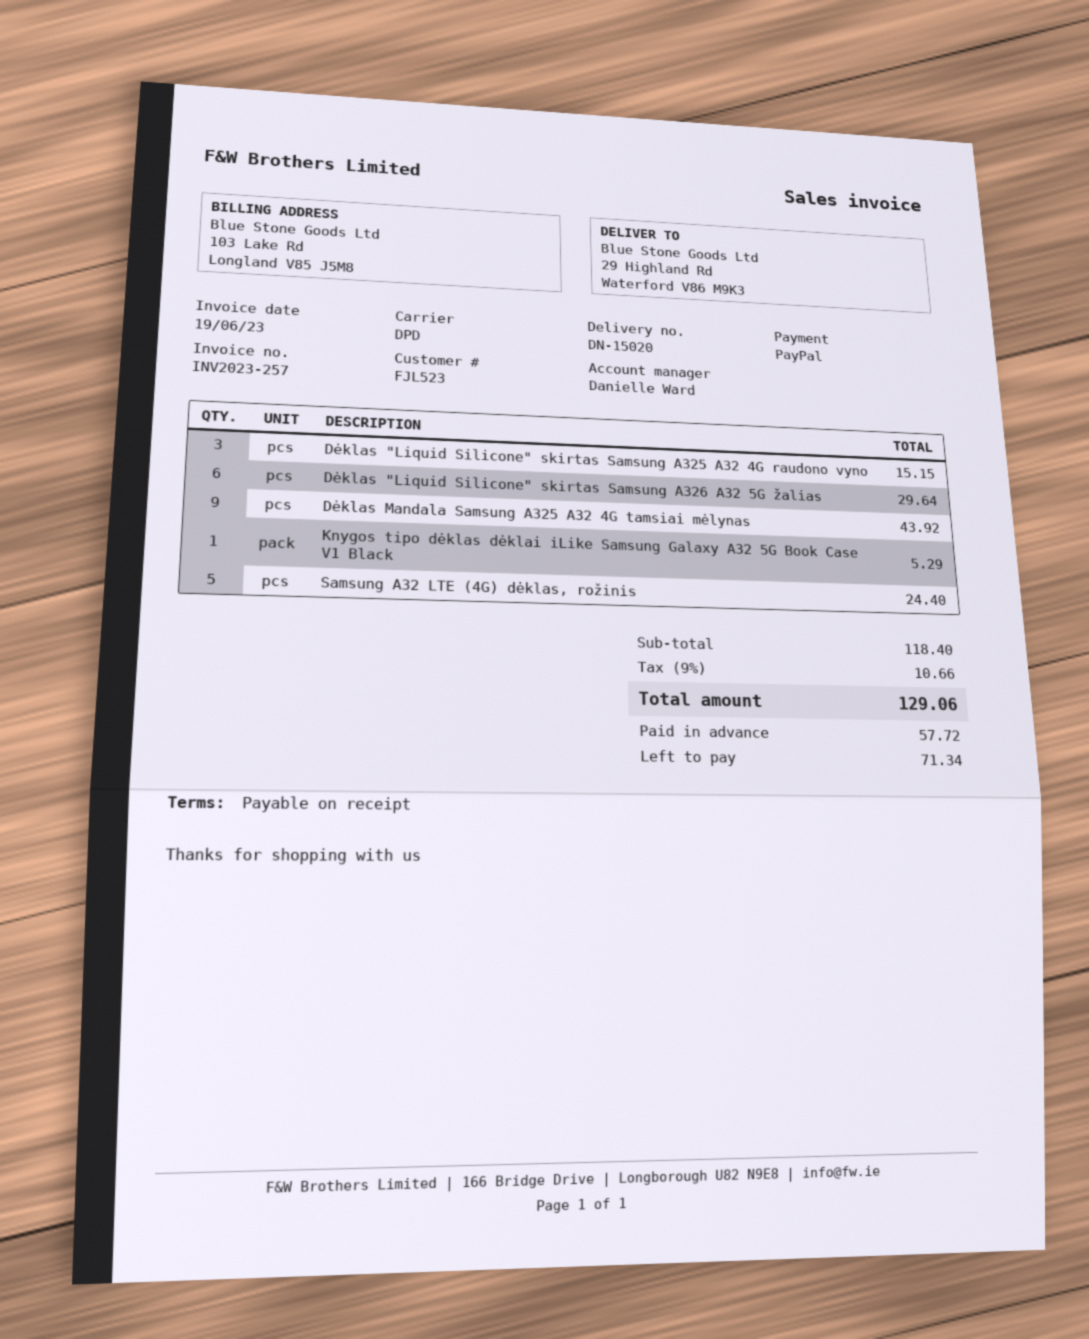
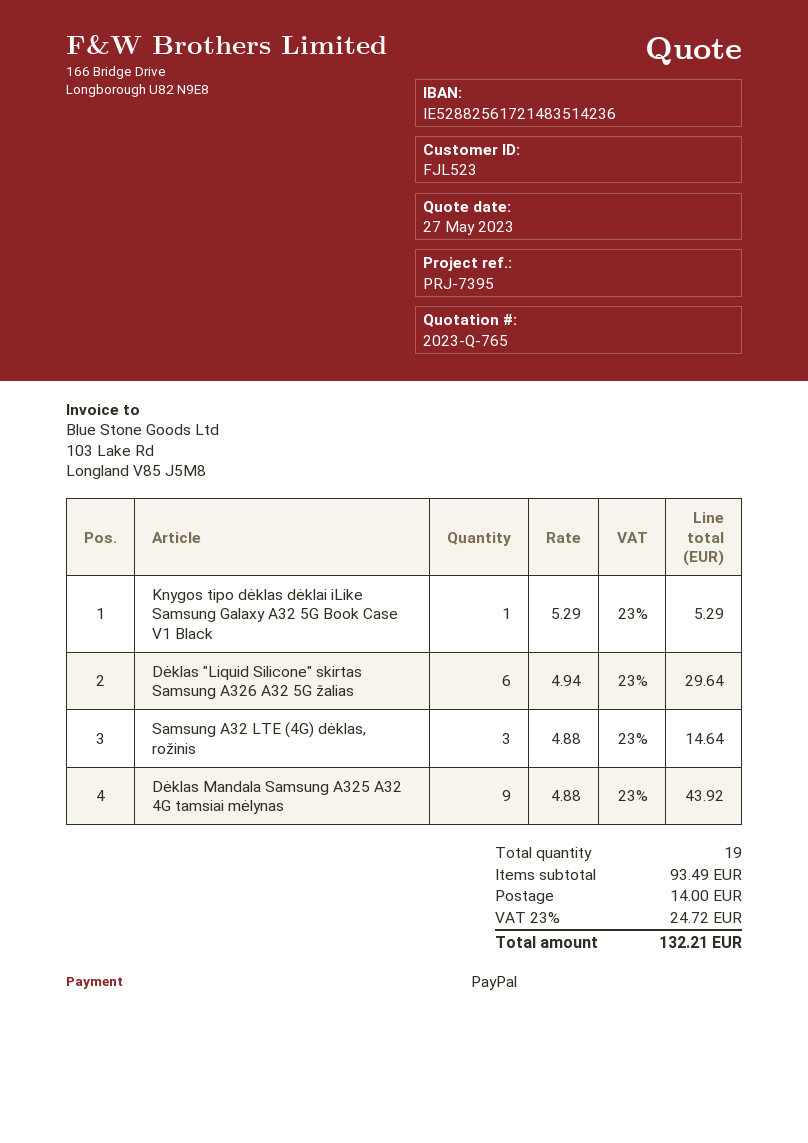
Dėklas "Liquid Silicone" skirtas Samsung A325 A32 4G raudono vyno: 3 for 15.15 -> none
Samsung A32 LTE (4G) dėklas, rožinis: 5 for 24.40 -> 3 for 14.64
subtotal: 118.40 -> 93.49
shipping: none -> 14.00
tax: 9% = 10.66 -> 23% = 24.72
total: 129.06 -> 132.21

